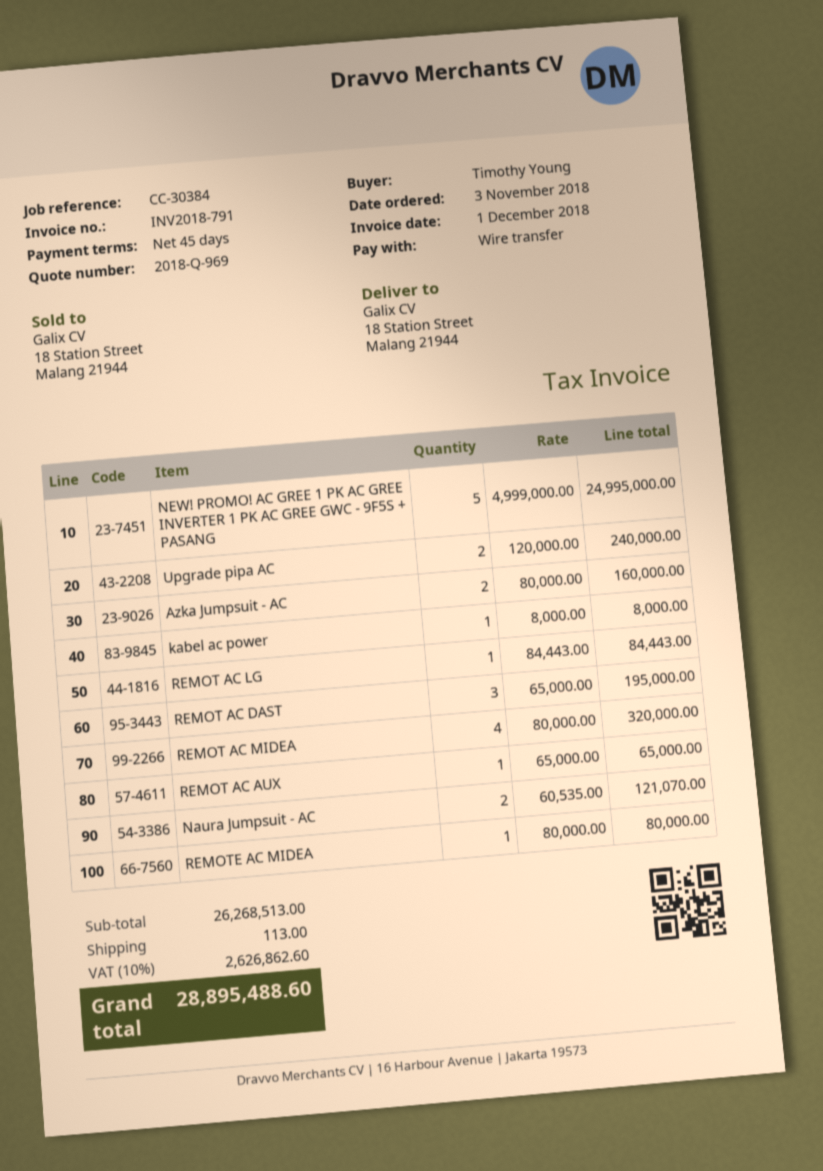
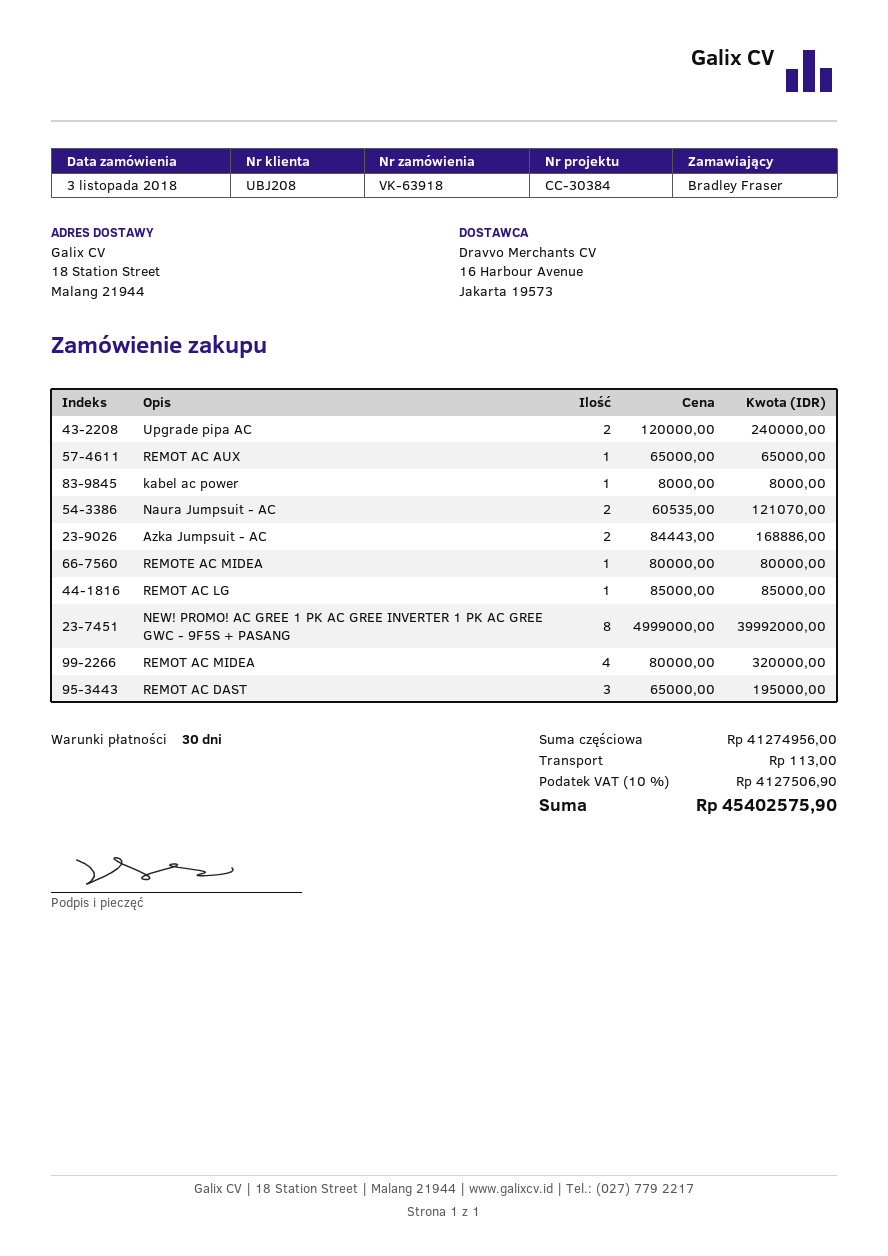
payment terms: 45 days -> 30 days
ordered by: Timothy Young -> Bradley Fraser
NEW! PROMO! AC GREE 1 PK AC GREE INVERTER 1 PK AC GREE GWC - 9F5S + PASANG: 5 x 4999000.00 = 24995000.00 -> 8 x 4999000.00 = 39992000.00
Azka Jumpsuit - AC: 2 x 80000.00 = 160000.00 -> 2 x 84443.00 = 168886.00
REMOT AC LG: 1 x 84443.00 = 84443.00 -> 1 x 85000.00 = 85000.00
subtotal: 26268513.00 -> 41274956.00
tax: 10% = 2626862.60 -> 10% = 4127506.90
total: 28895488.60 -> 45402575.90

